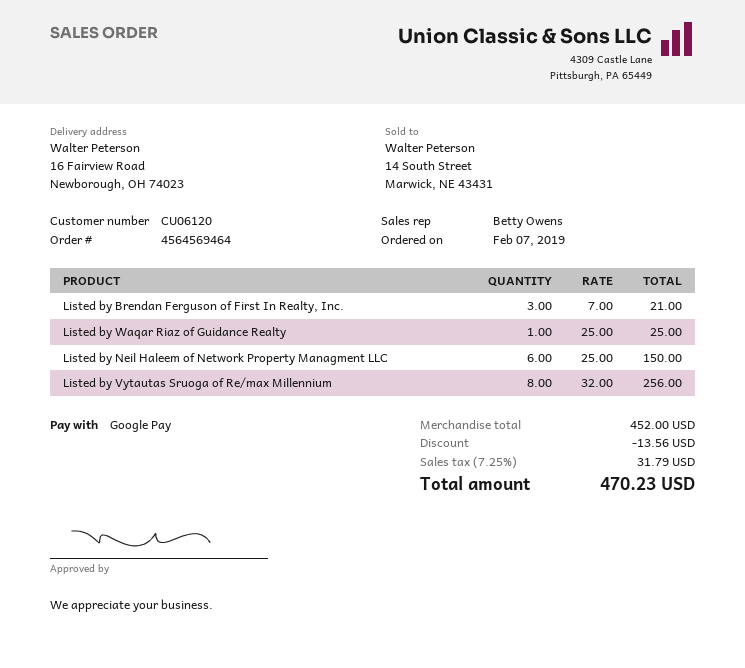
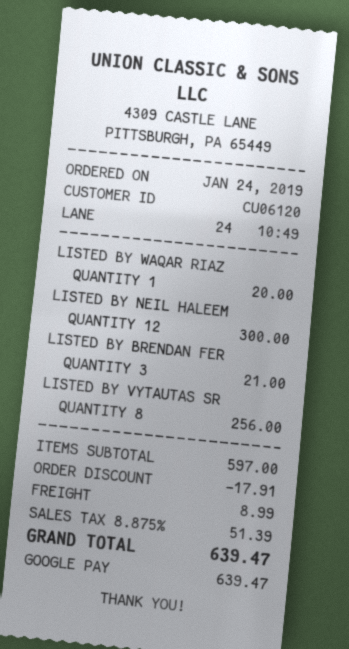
order date: 2019-02-07 -> 2019-01-24
Listed by Waqar Riaz of Guidance Realty: 1 for 25.00 -> 1 for 20.00
Listed by Neil Haleem of Network Property Managment LLC: 6 for 150.00 -> 12 for 300.00
subtotal: 452.00 -> 597.00
discount: 13.56 -> 17.91
shipping: none -> 8.99
tax: 7.25% = 31.79 -> 8.875% = 51.39
total: 470.23 -> 639.47

